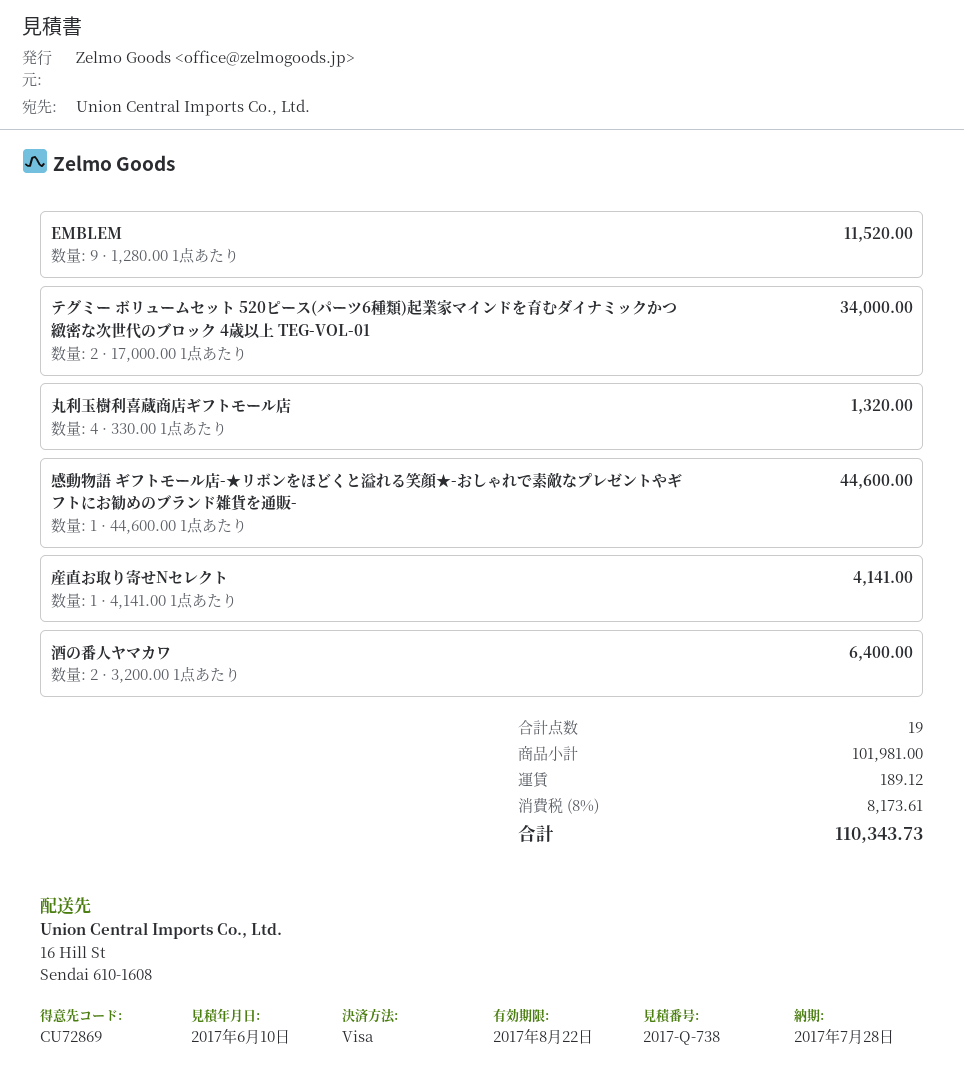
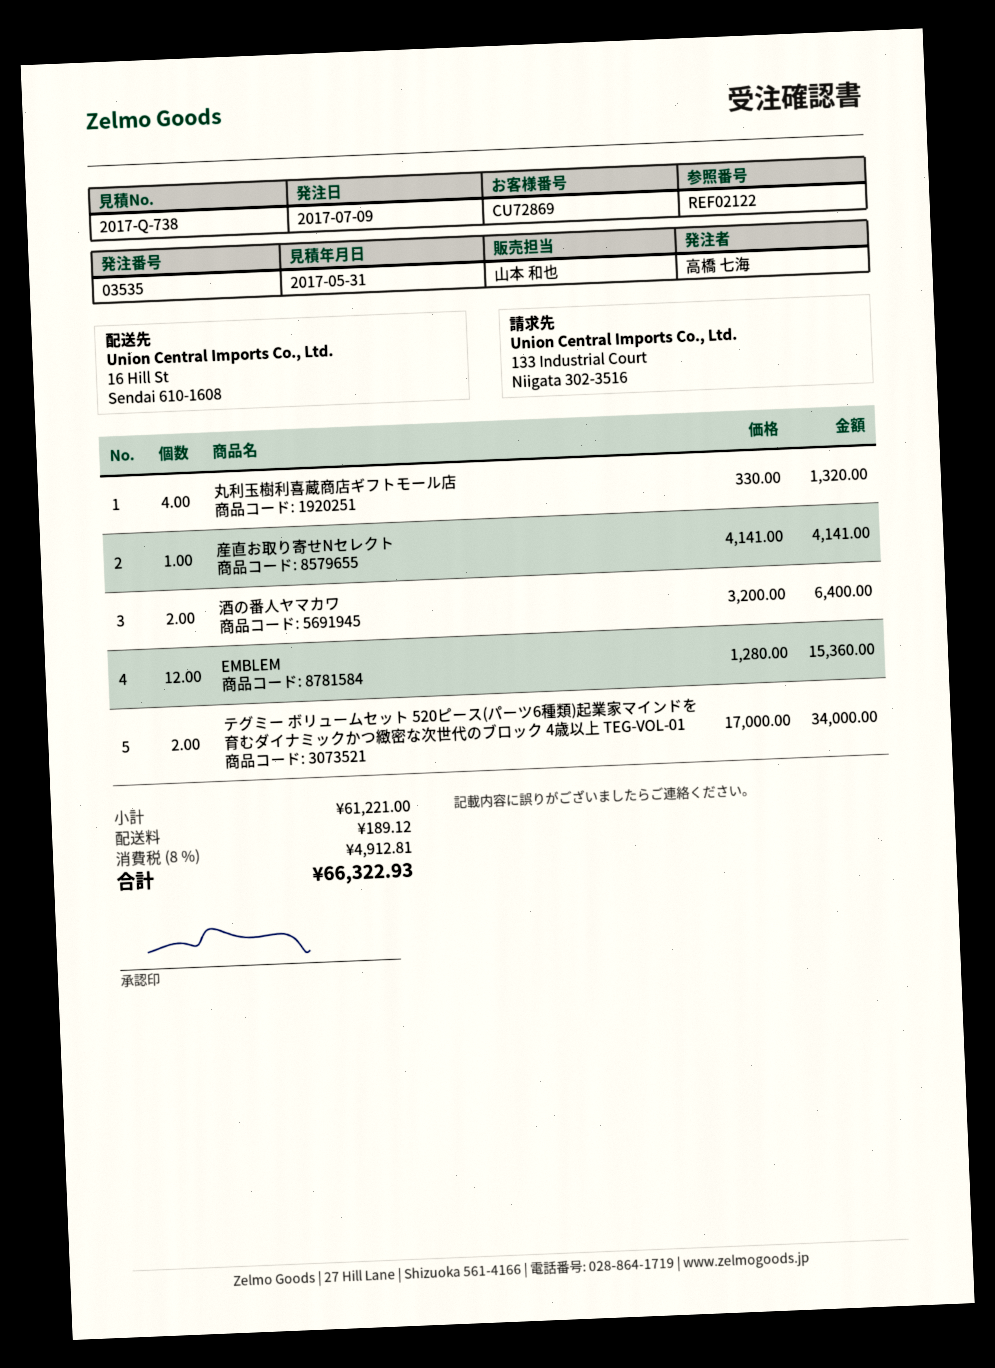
quote date: 2017-06-10 -> 2017-05-31
EMBLEM: 9 x 1280.00 = 11520.00 -> 12 x 1280.00 = 15360.00
感動物語 ギフトモール店-★リボンをほどくと溢れる笑顔★-おしゃれで素敵なプレゼントやギフトにお勧めのブランド雑貨を通販-: 1 x 44600.00 = 44600.00 -> none
subtotal: 101981.00 -> 61221.00
tax: 8% = 8173.61 -> 8% = 4912.81
total: 110343.73 -> 66322.93

